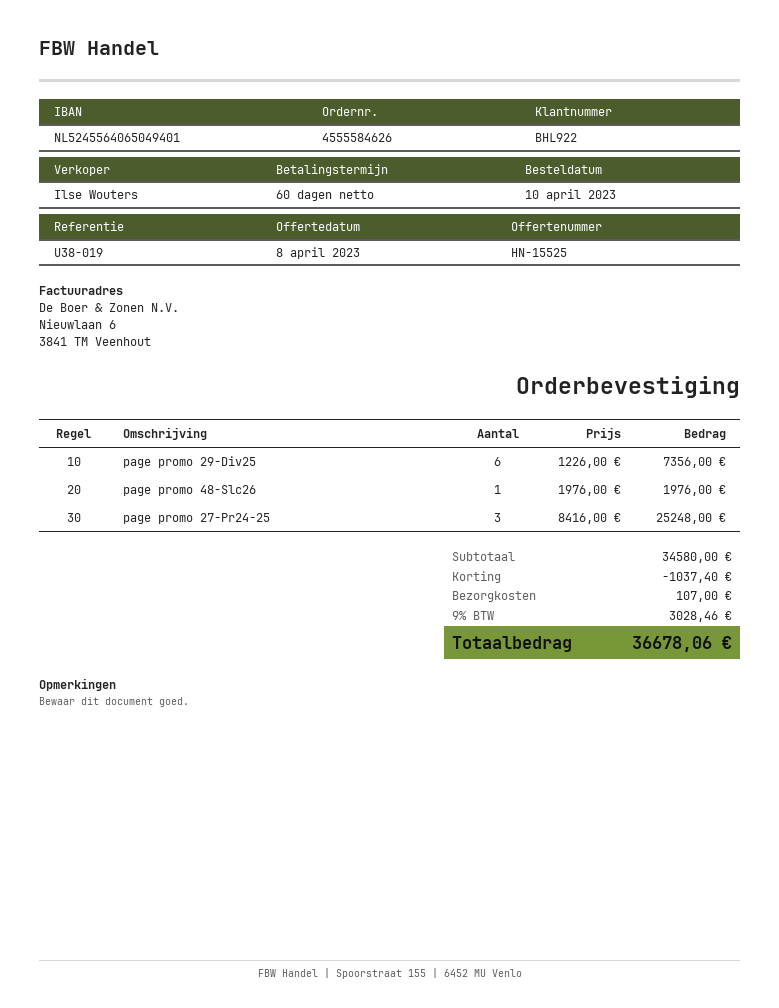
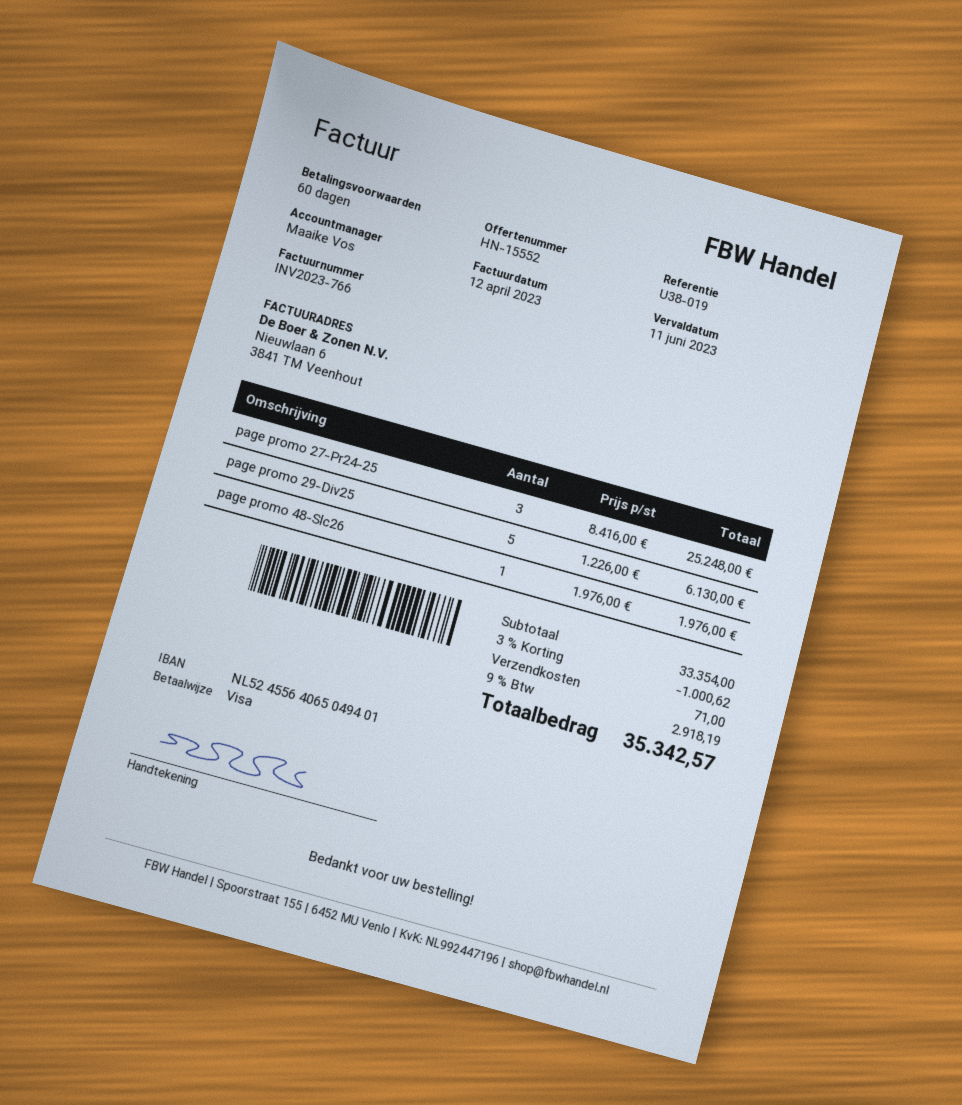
quote number: HN-15525 -> HN-15552
sales rep: Ilse Wouters -> Maaike Vos
page promo 29-Div25: 6 x 1226.00 = 7356.00 -> 5 x 1226.00 = 6130.00
subtotal: 34580.00 -> 33354.00
discount: 1037.40 -> 1000.62
shipping: 107.00 -> 71.00
tax: 9% = 3028.46 -> 9% = 2918.19
total: 36678.06 -> 35342.57

